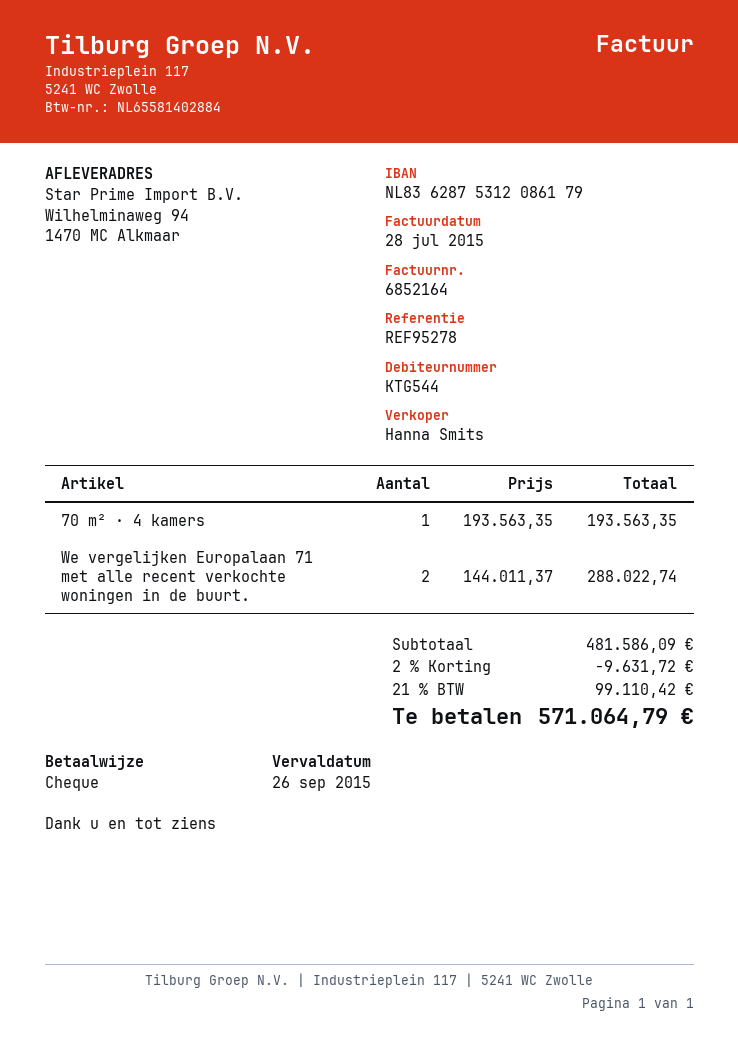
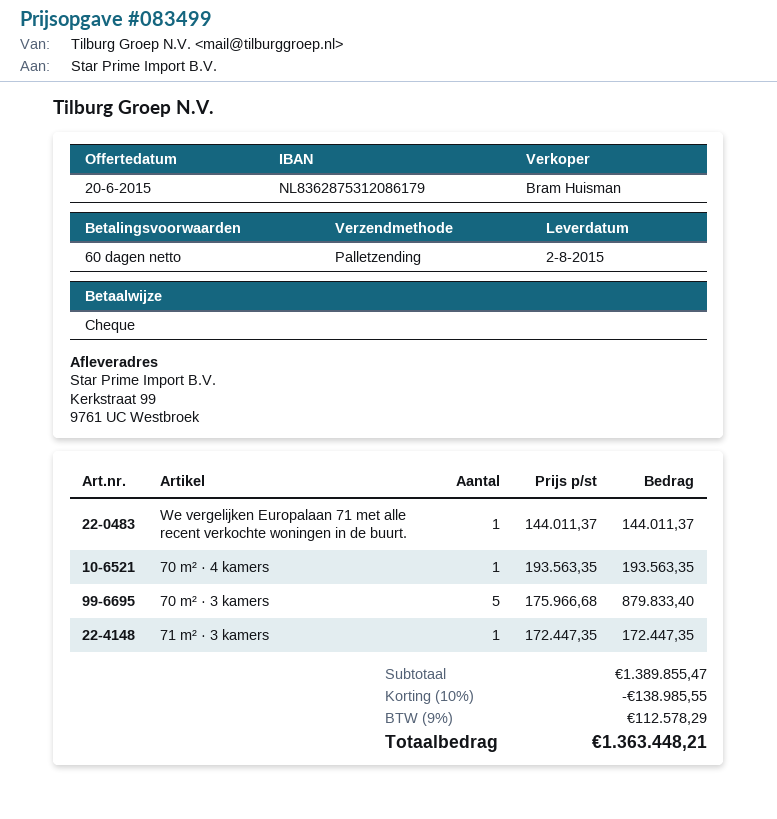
sales rep: Hanna Smits -> Bram Huisman
ship to: Wilhelminaweg 94, 1470 MC Alkmaar -> Kerkstraat 99, 9761 UC Westbroek
We vergelijken Europalaan 71 met alle recent verkochte woningen in de buurt.: 2 x 144011.37 = 288022.74 -> 1 x 144011.37 = 144011.37
70 m² · 3 kamers: none -> 5 x 175966.68 = 879833.40
71 m² · 3 kamers: none -> 1 x 172447.35 = 172447.35
subtotal: 481586.09 -> 1389855.47
discount: 2% = 9631.72 -> 10% = 138985.55
tax: 21% = 99110.42 -> 9% = 112578.29
total: 571064.79 -> 1363448.21

